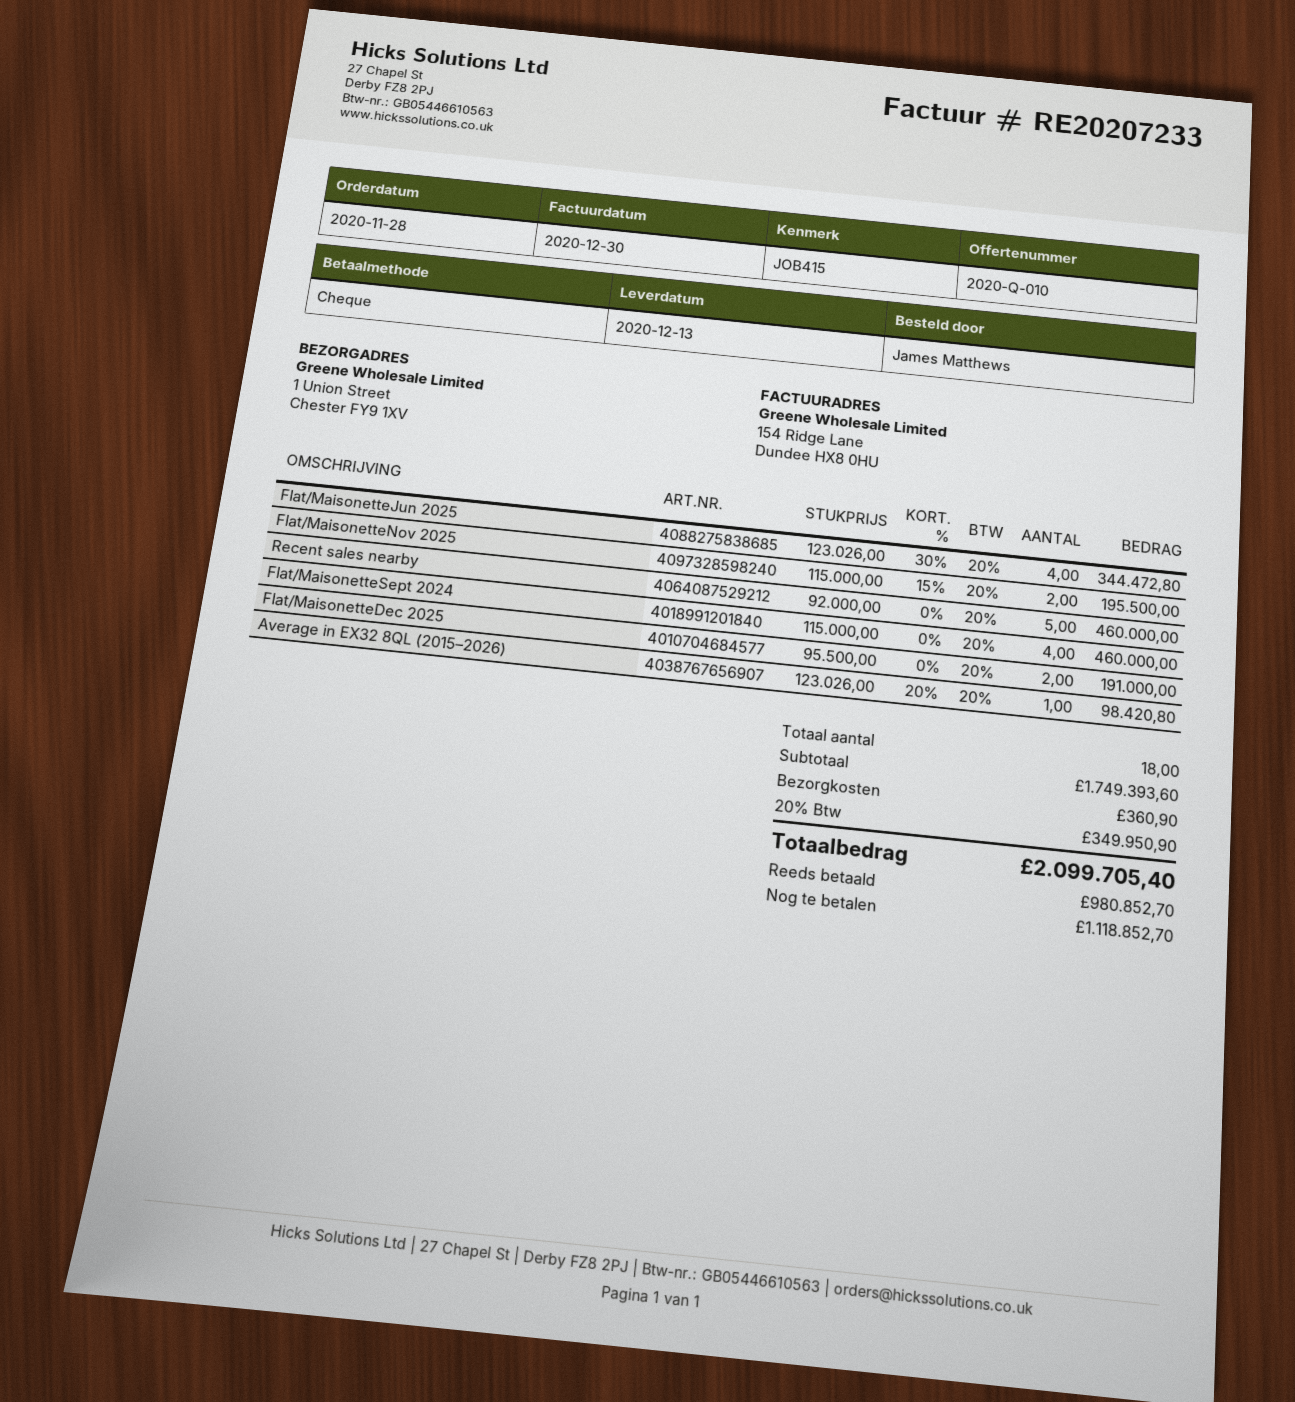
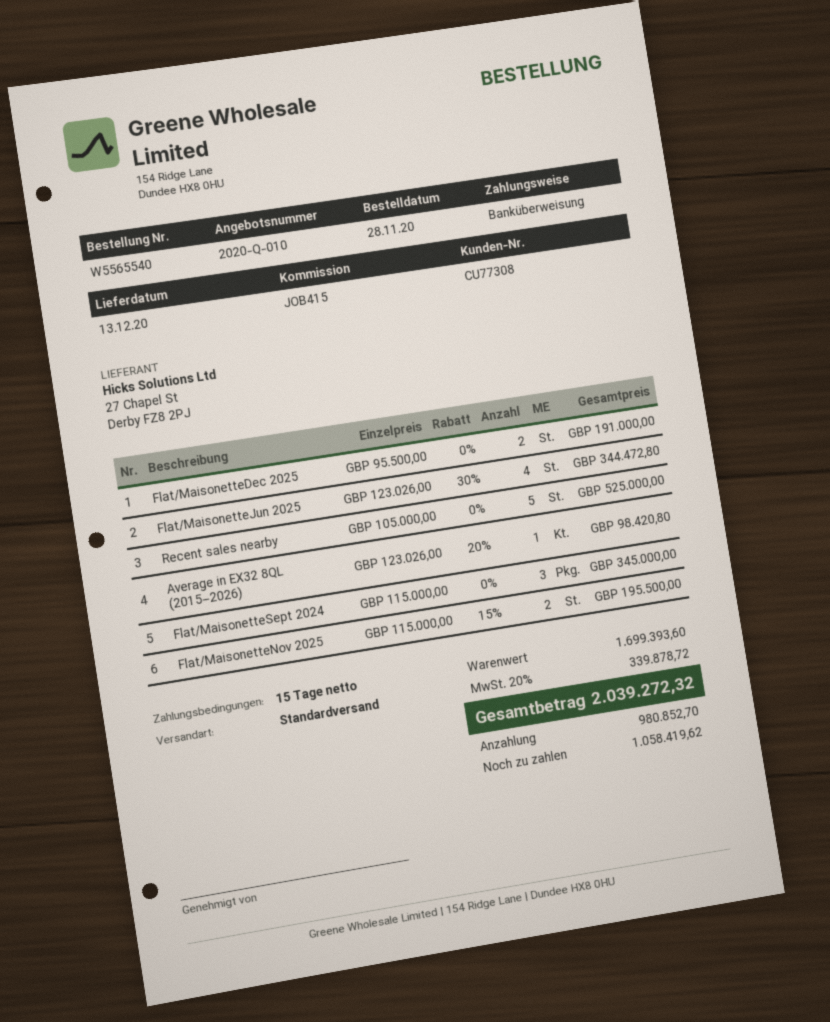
payment method: cheque -> bank transfer
Recent sales nearby: 5 x 92000.00 = 460000.00 -> 5 x 105000.00 = 525000.00
Flat/MaisonetteSept 2024: 4 x 115000.00 = 460000.00 -> 3 x 115000.00 = 345000.00
subtotal: 1749393.60 -> 1699393.60
shipping: 360.90 -> none
tax: 20% = 349950.90 -> 20% = 339878.72
total: 2099705.40 -> 2039272.32
balance: 1118852.70 -> 1058419.62

